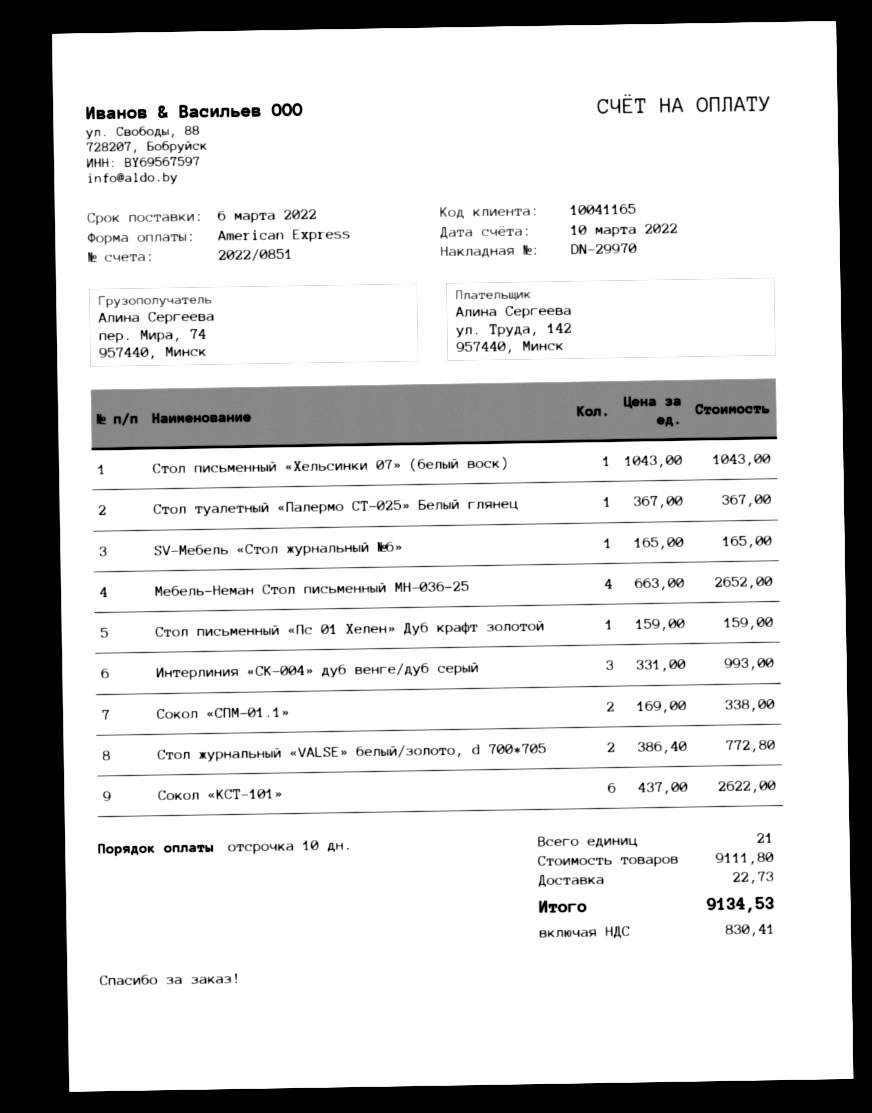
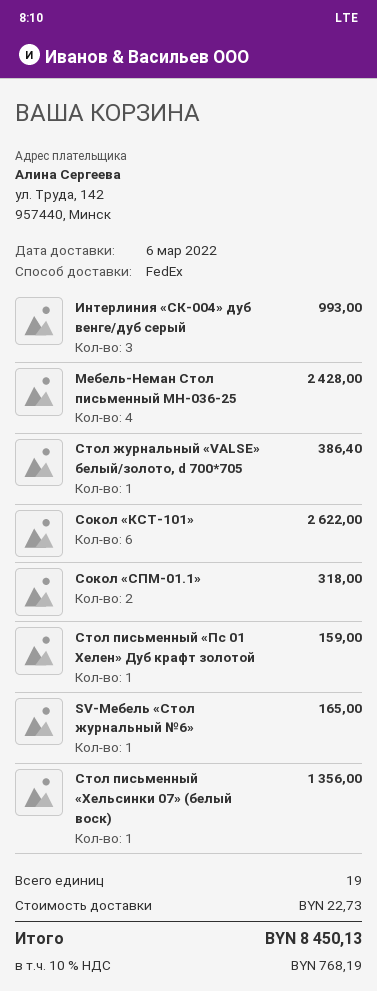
Стол письменный «Хельсинки 07» (белый воск): 1 for 1043.00 -> 1 for 1356.00
Стол туалетный «Палермо СТ-025» Белый глянец: 1 for 367.00 -> none
Мебель-Неман Стол письменный МН-036-25: 4 for 2652.00 -> 4 for 2428.00
Сокол «СПМ-01.1»: 2 for 338.00 -> 2 for 318.00
Стол журнальный «VALSE» белый/золото, d 700*705: 2 for 772.80 -> 1 for 386.40
total quantity: 21 -> 19
tax: 830.41 -> 768.19
total: 9134.53 -> 8450.13

